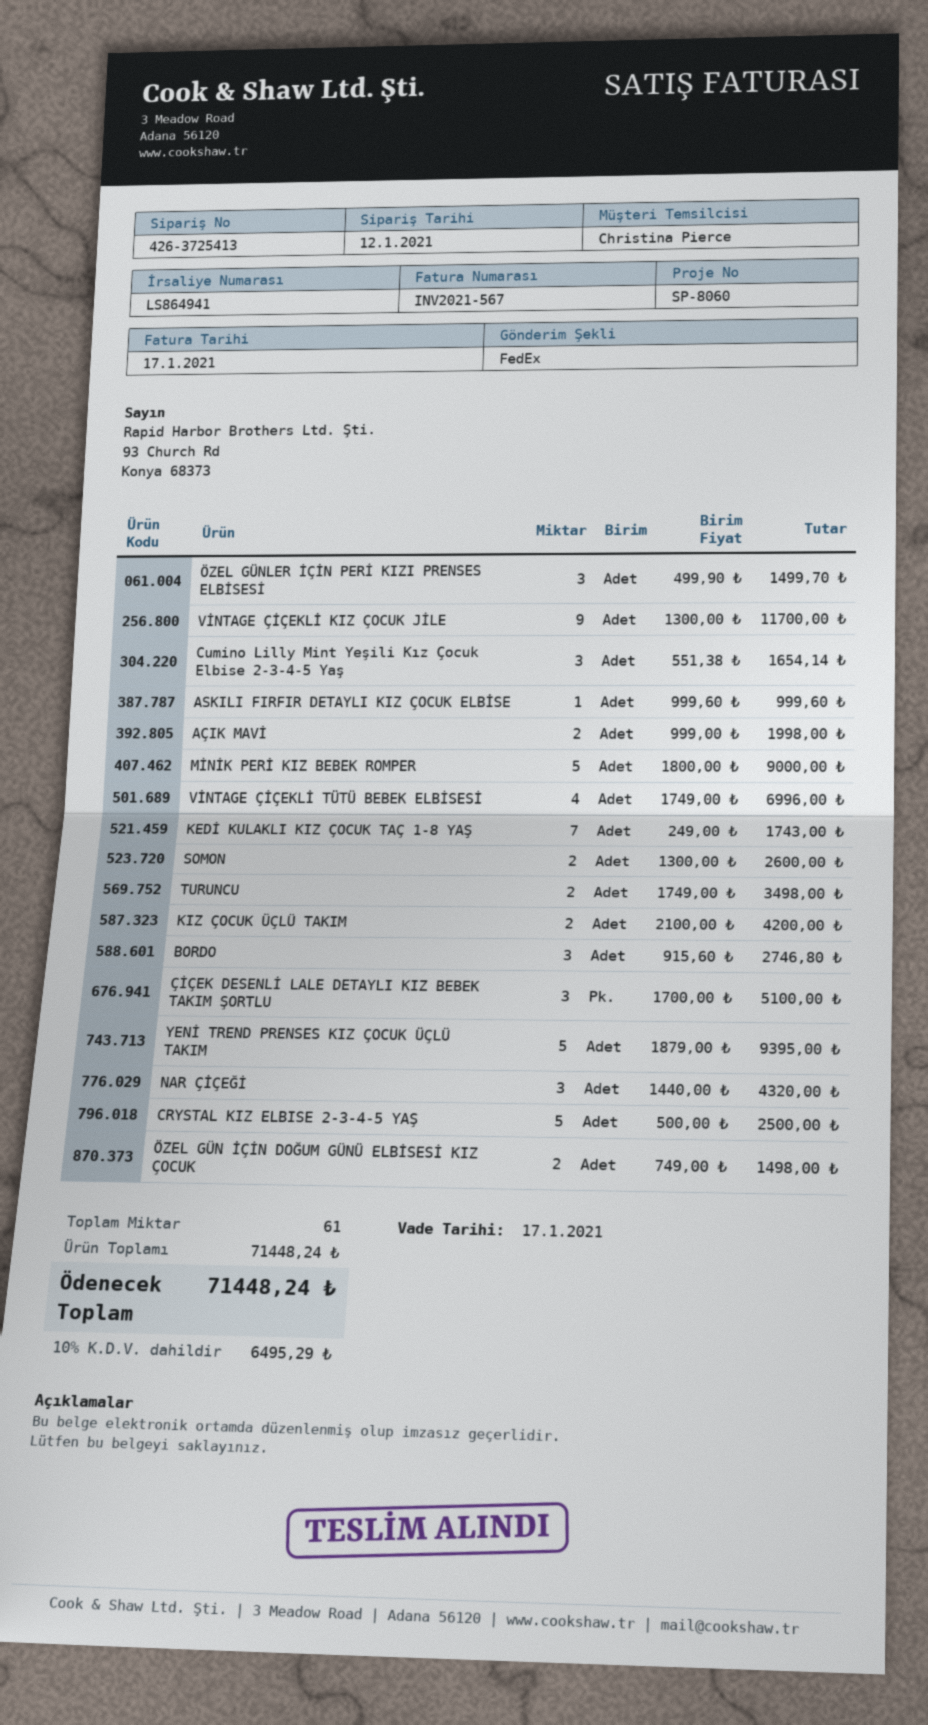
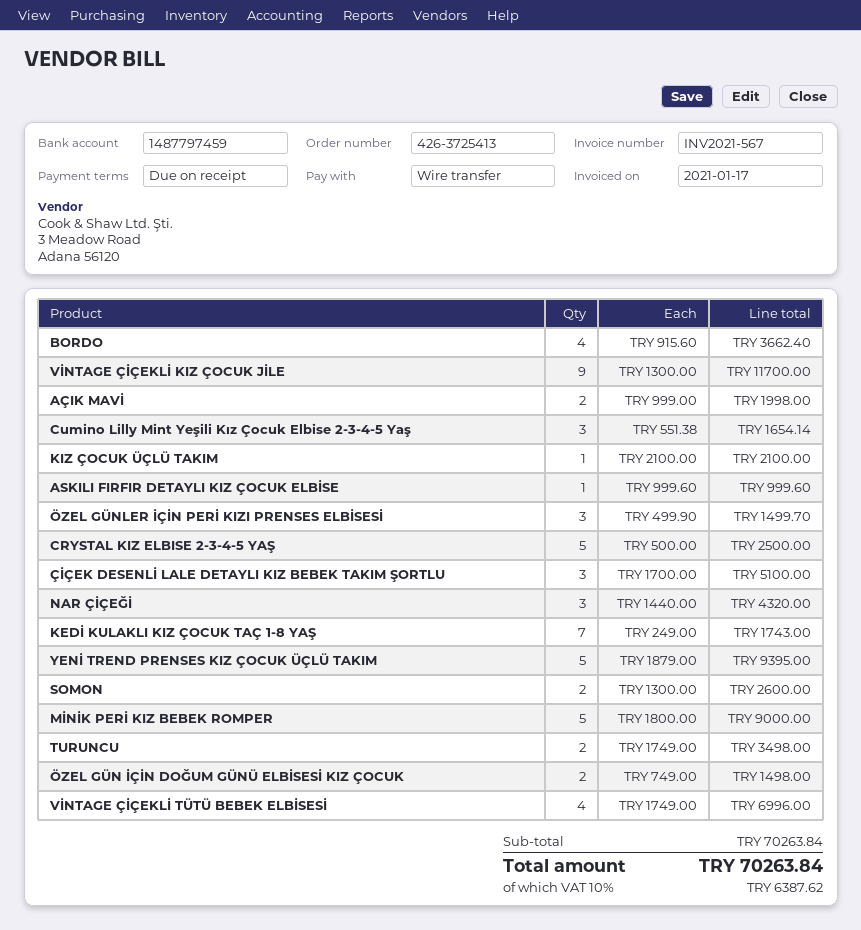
KIZ ÇOCUK ÜÇLÜ TAKIM: 2 x 2100.00 = 4200.00 -> 1 x 2100.00 = 2100.00
BORDO: 3 x 915.60 = 2746.80 -> 4 x 915.60 = 3662.40
subtotal: 71448.24 -> 70263.84
tax: 10% = 6495.29 -> 10% = 6387.62
total: 71448.24 -> 70263.84

